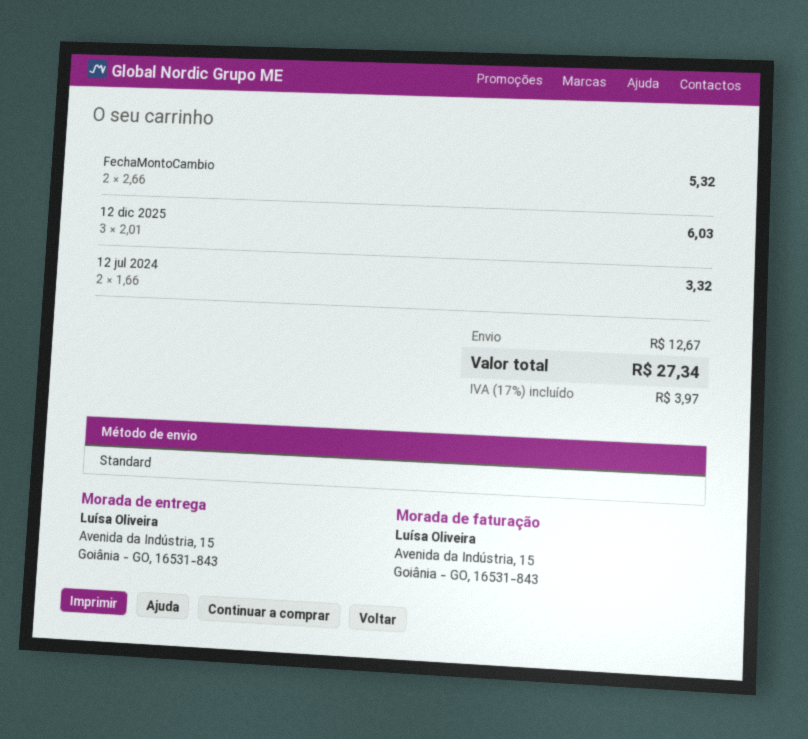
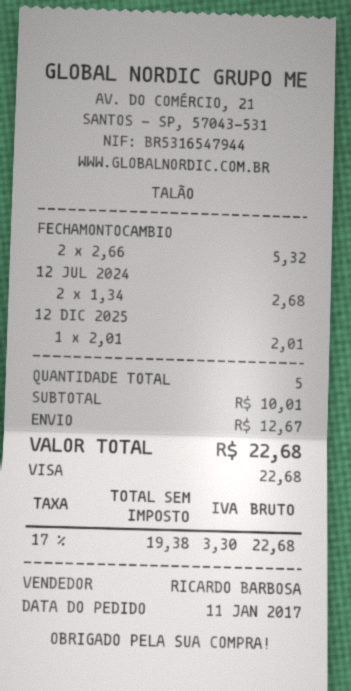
12 dic 2025: 3 x 2.01 = 6.03 -> 1 x 2.01 = 2.01
12 jul 2024: 2 x 1.66 = 3.32 -> 2 x 1.34 = 2.68
tax: 17% = 3.97 -> 17% = 3.30
total: 27.34 -> 22.68

